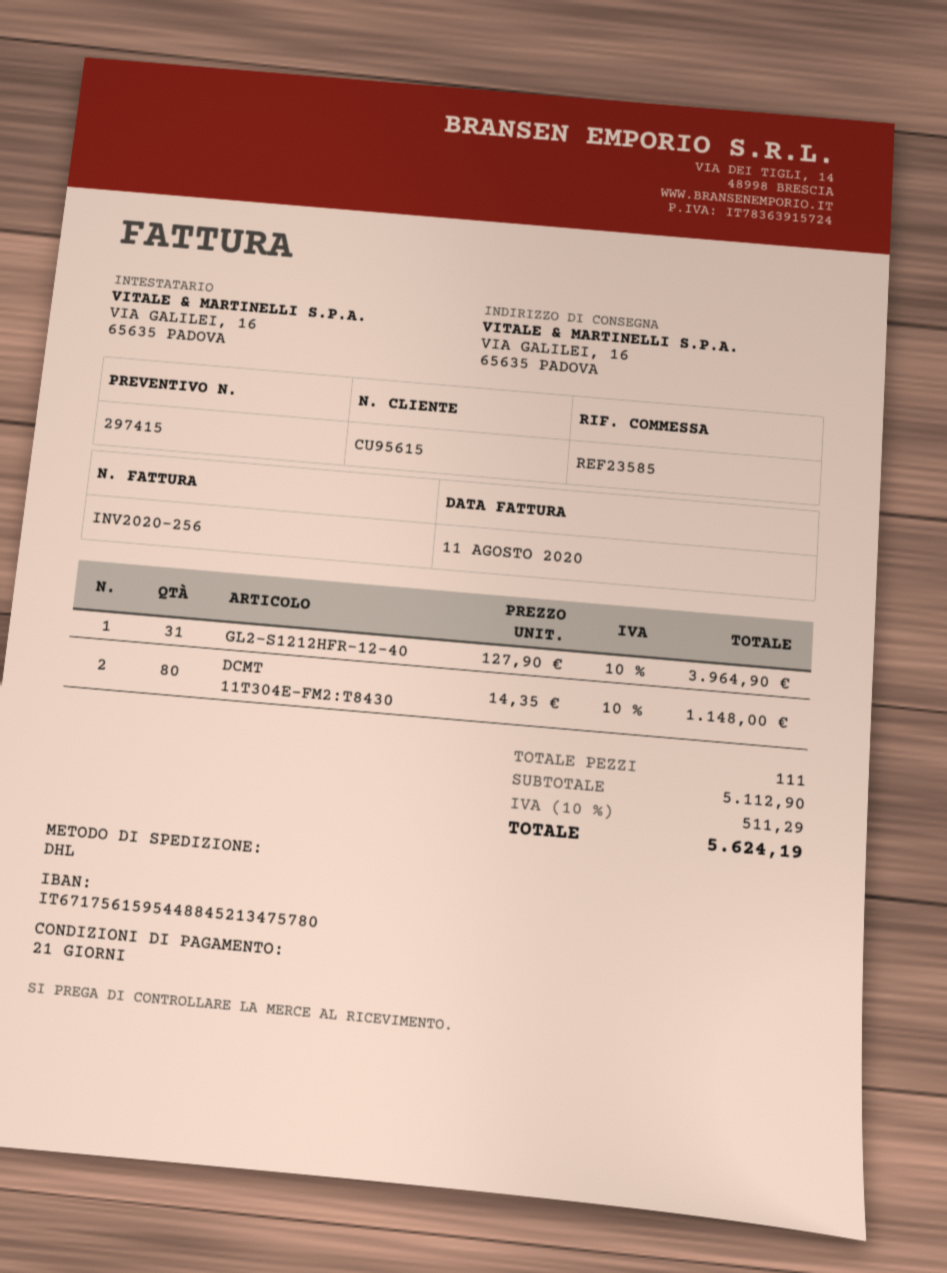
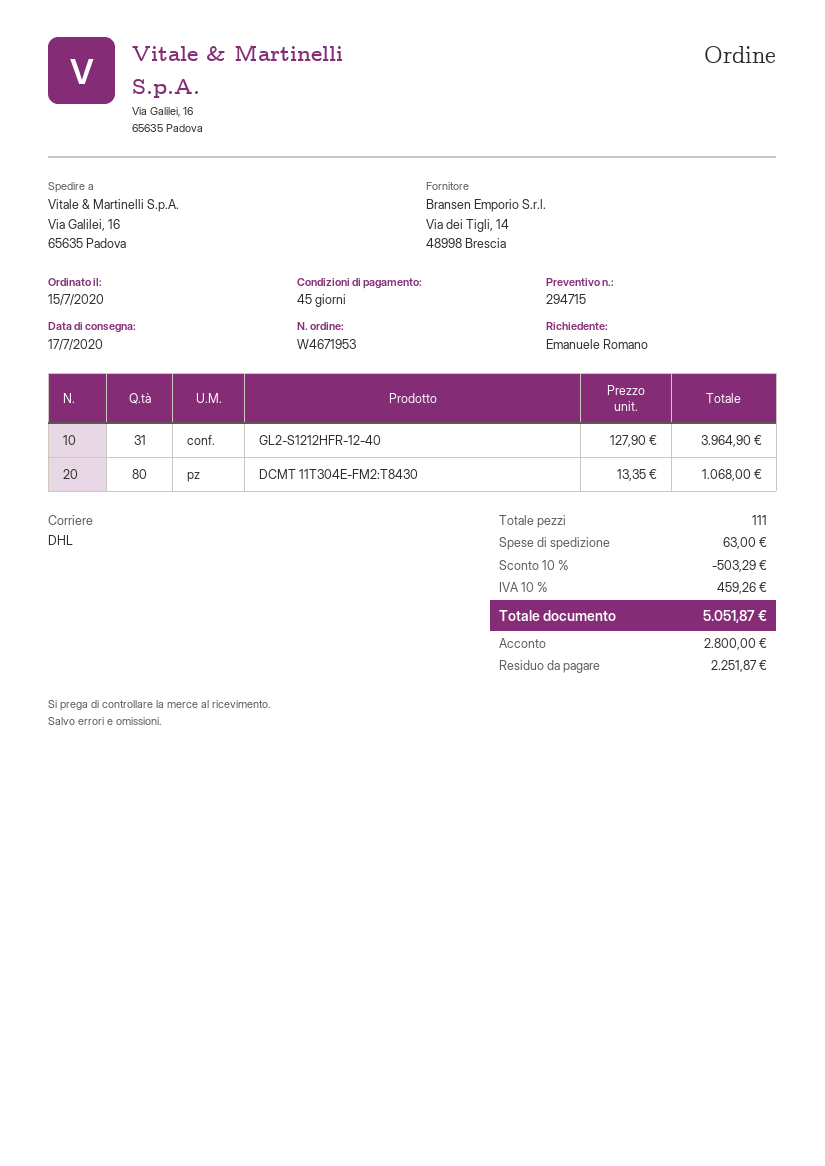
quote number: 297415 -> 294715
payment terms: 21 days -> 45 days
DCMT 11T304E-FM2:T8430: 80 x 14.35 = 1148.00 -> 80 x 13.35 = 1068.00
discount: none -> 10% = 503.29
shipping: none -> 63.00
tax: 10% = 511.29 -> 10% = 459.26
total: 5624.19 -> 5051.87

